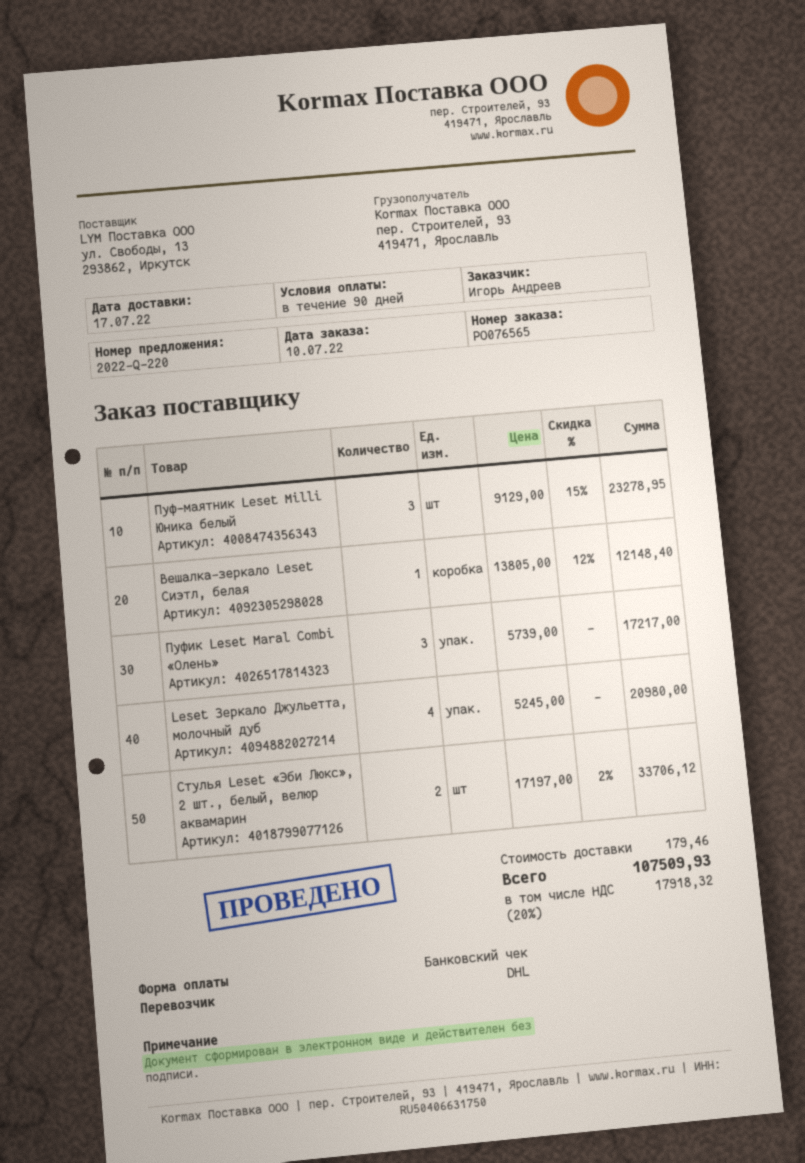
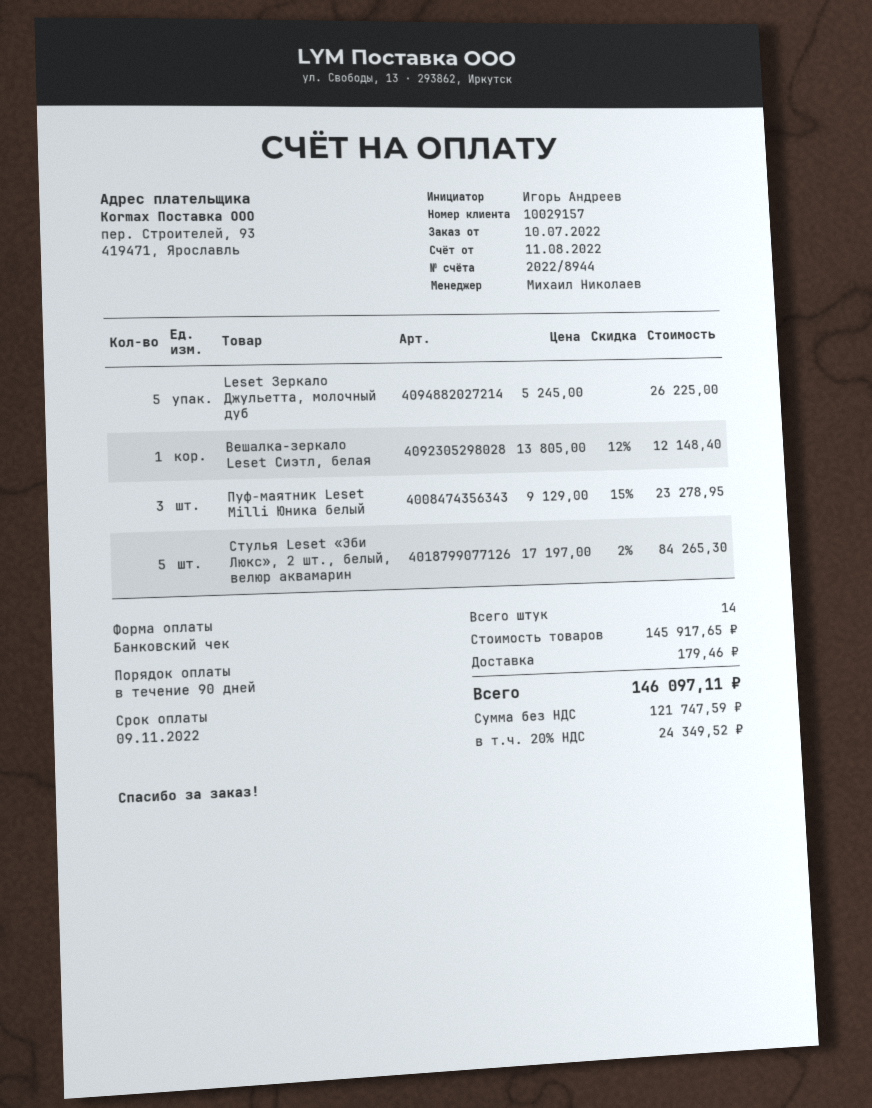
Пуфик Leset Maral Combi «Олень»: 3 x 5739.00 = 17217.00 -> none
Leset Зеркало Джульетта, молочный дуб: 4 x 5245.00 = 20980.00 -> 5 x 5245.00 = 26225.00
Стулья Leset «Эби Люкс», 2 шт., белый, велюр аквамарин: 2 x 17197.00 - 2% = 33706.12 -> 5 x 17197.00 - 2% = 84265.30
tax: 20% = 17918.32 -> 20% = 24349.52
total: 107509.93 -> 146097.11

